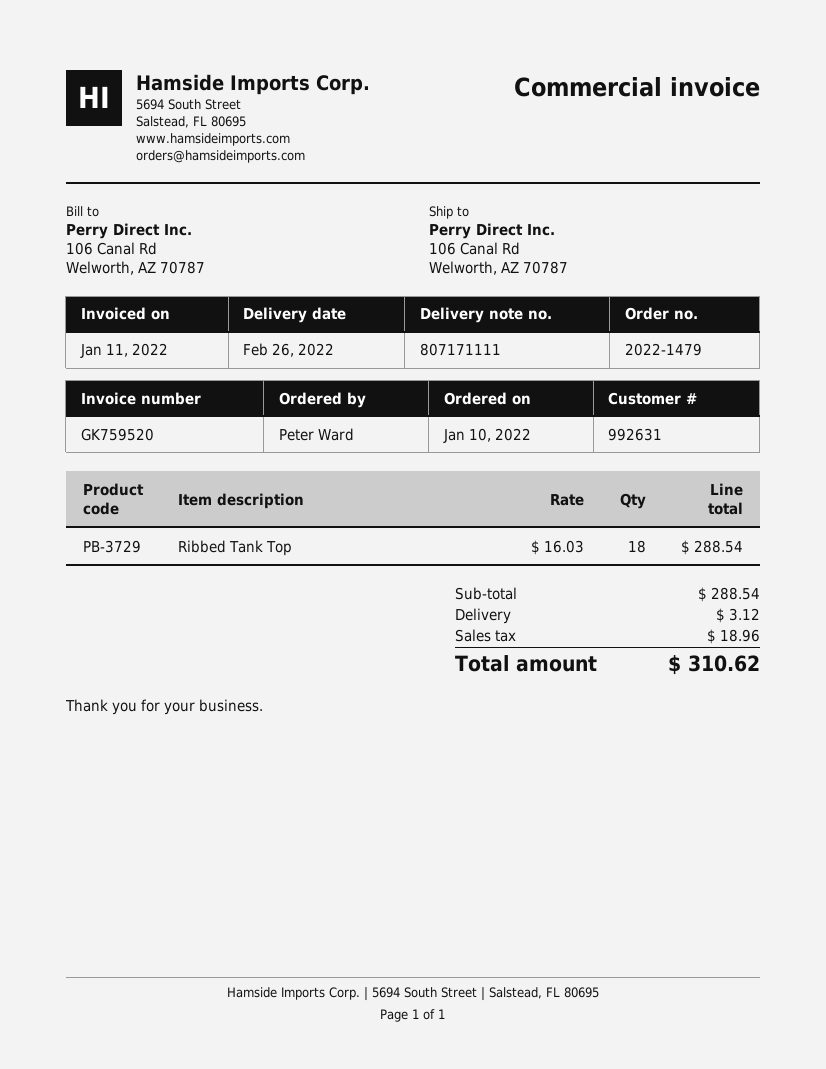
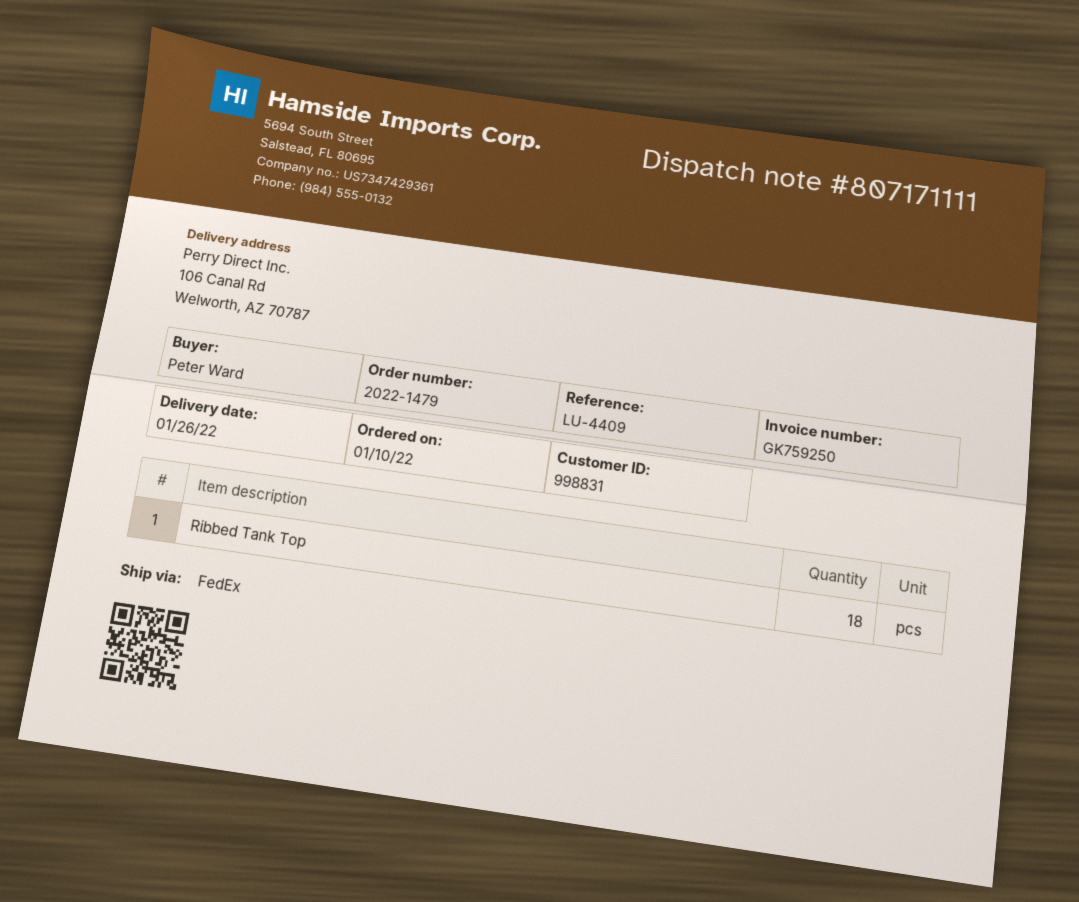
delivery date: 2022-02-26 -> 2022-01-26
invoice number: GK759520 -> GK759250
customer number: 992631 -> 998831

